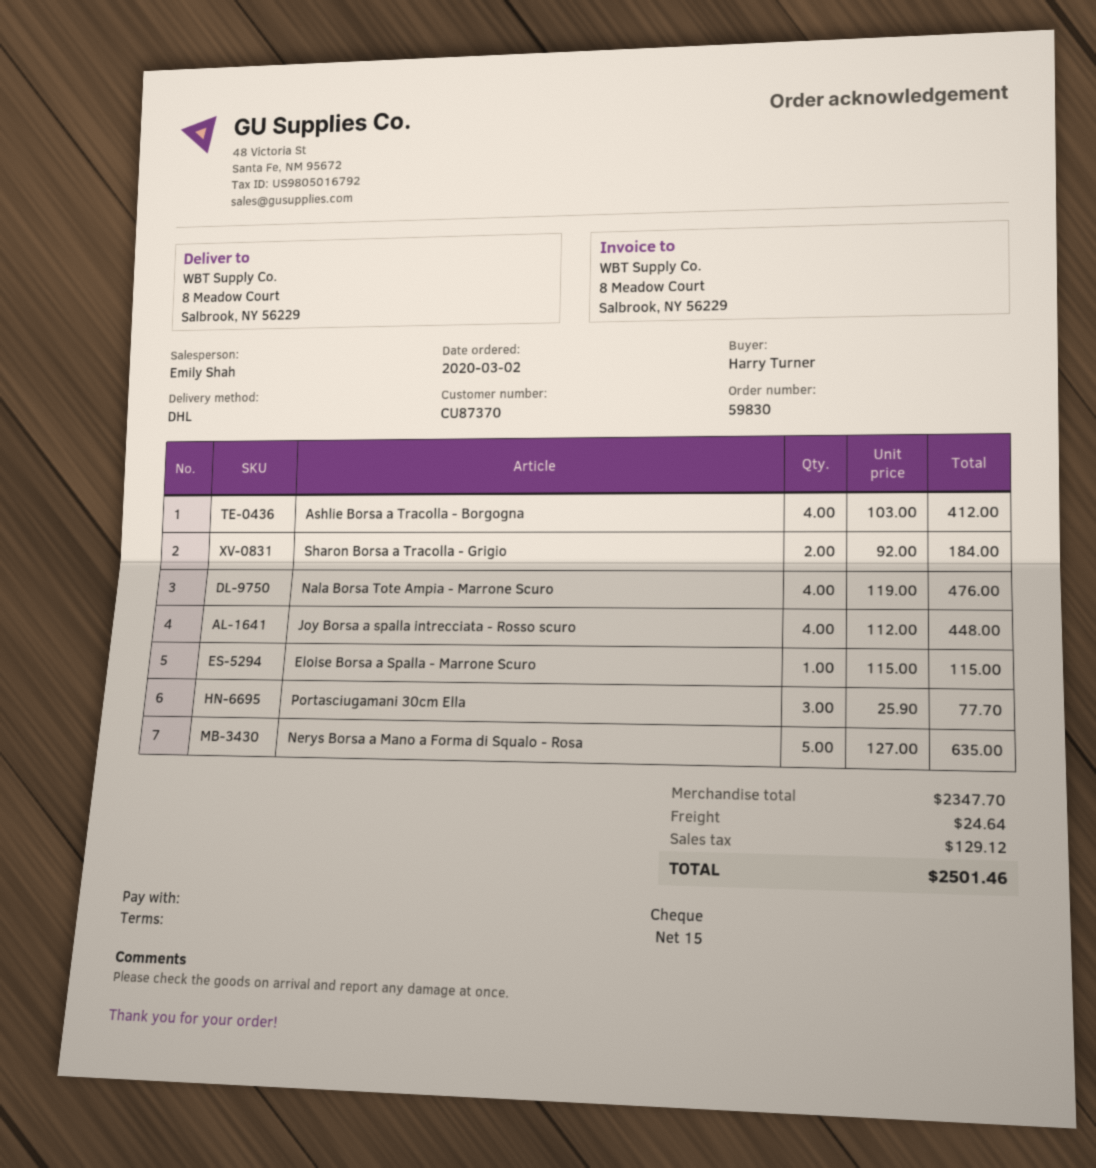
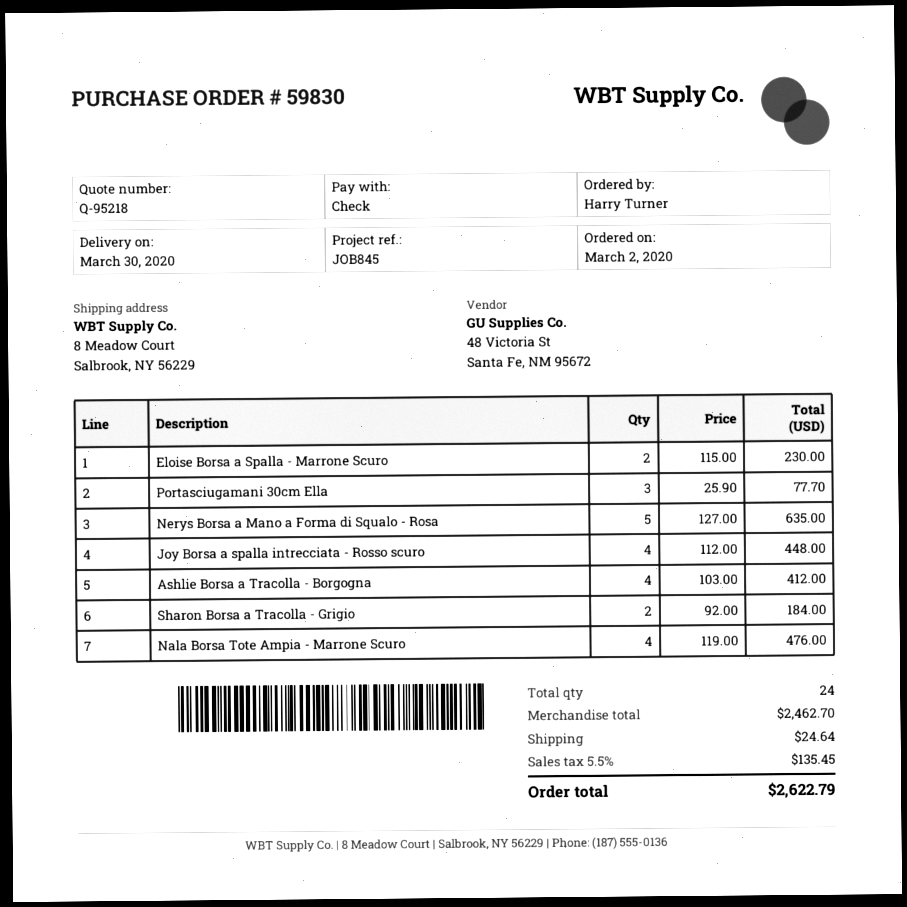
Eloise Borsa a Spalla - Marrone Scuro: 1 x 115.00 = 115.00 -> 2 x 115.00 = 230.00
subtotal: 2347.70 -> 2462.70
tax: 129.12 -> 135.45
total: 2501.46 -> 2622.79

